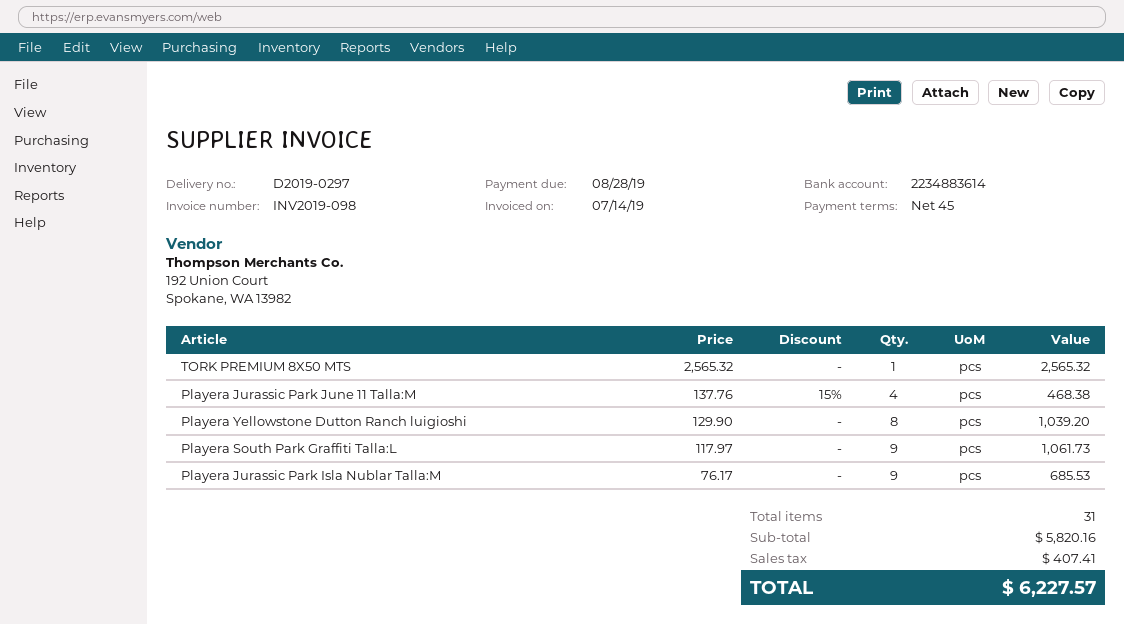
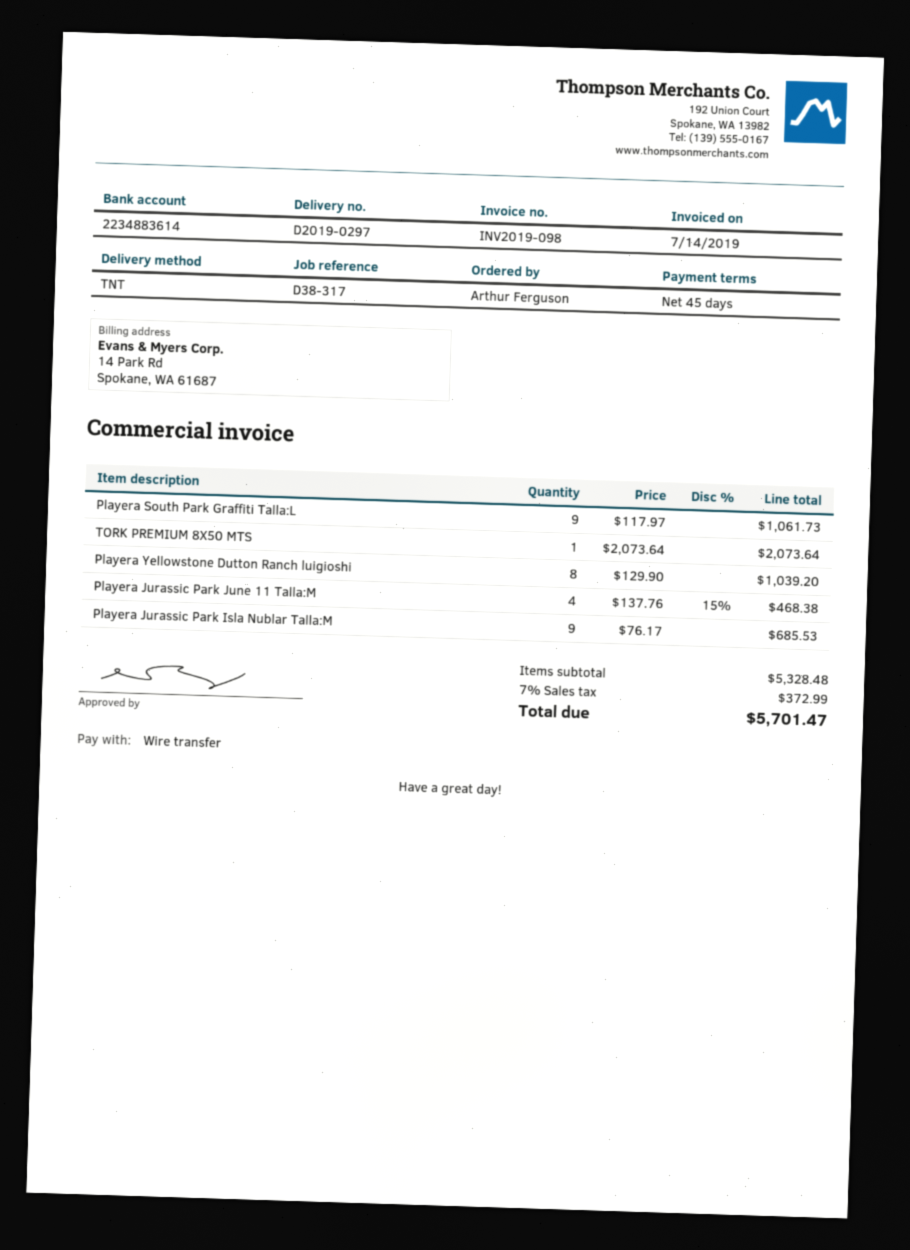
TORK PREMIUM 8X50 MTS: 1 x 2565.32 = 2565.32 -> 1 x 2073.64 = 2073.64
subtotal: 5820.16 -> 5328.48
tax: 407.41 -> 372.99
total: 6227.57 -> 5701.47

